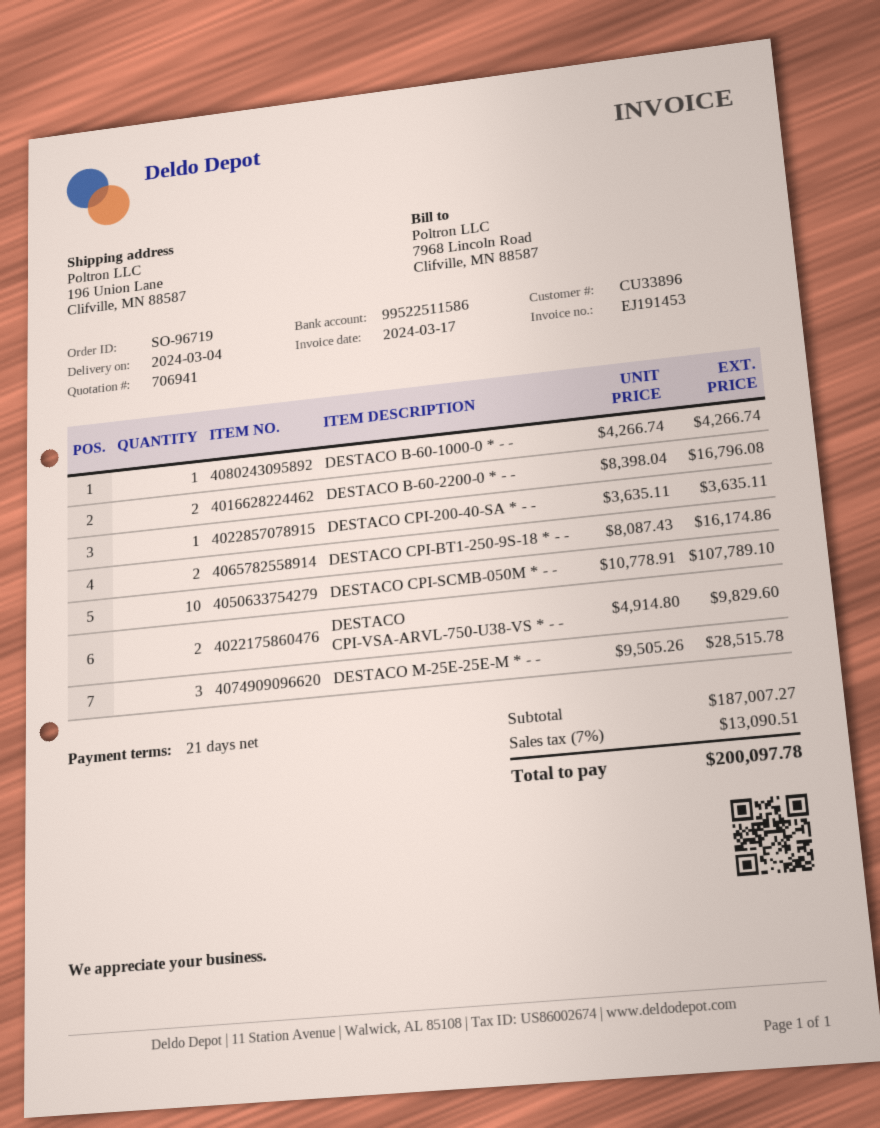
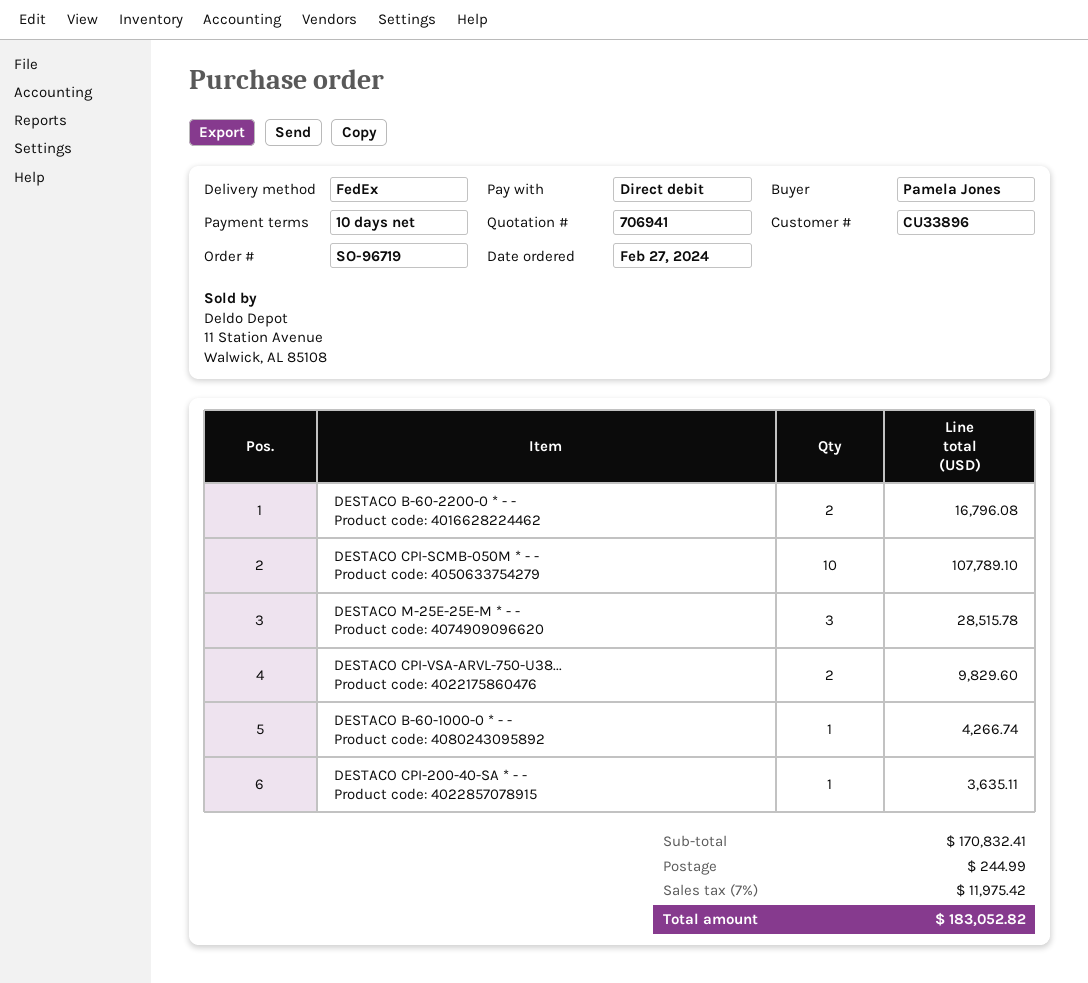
payment terms: 21 days -> 10 days
DESTACO CPI-BT1-250-9S-18 * - -: 2 for 16174.86 -> none
subtotal: 187007.27 -> 170832.41
shipping: none -> 244.99
tax: 7% = 13090.51 -> 7% = 11975.42
total: 200097.78 -> 183052.82

